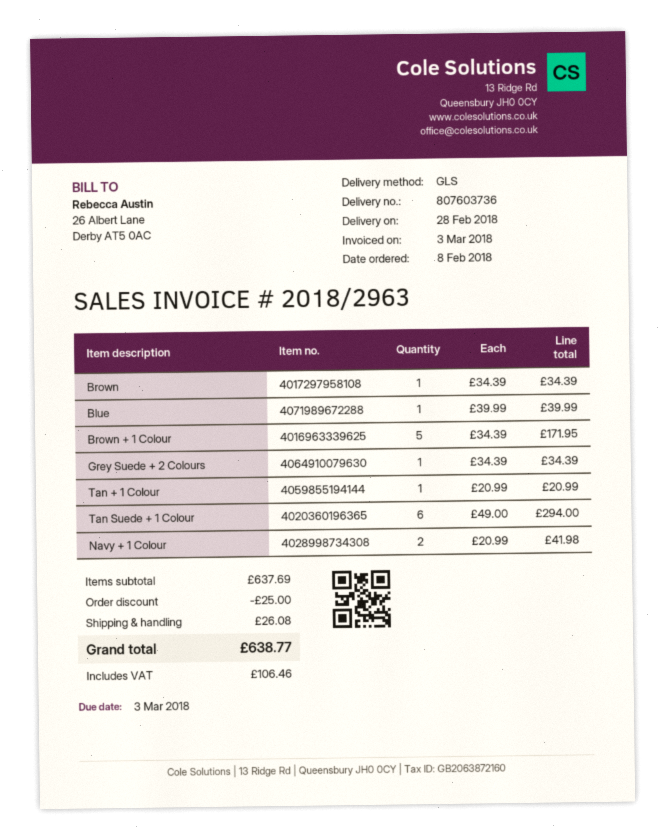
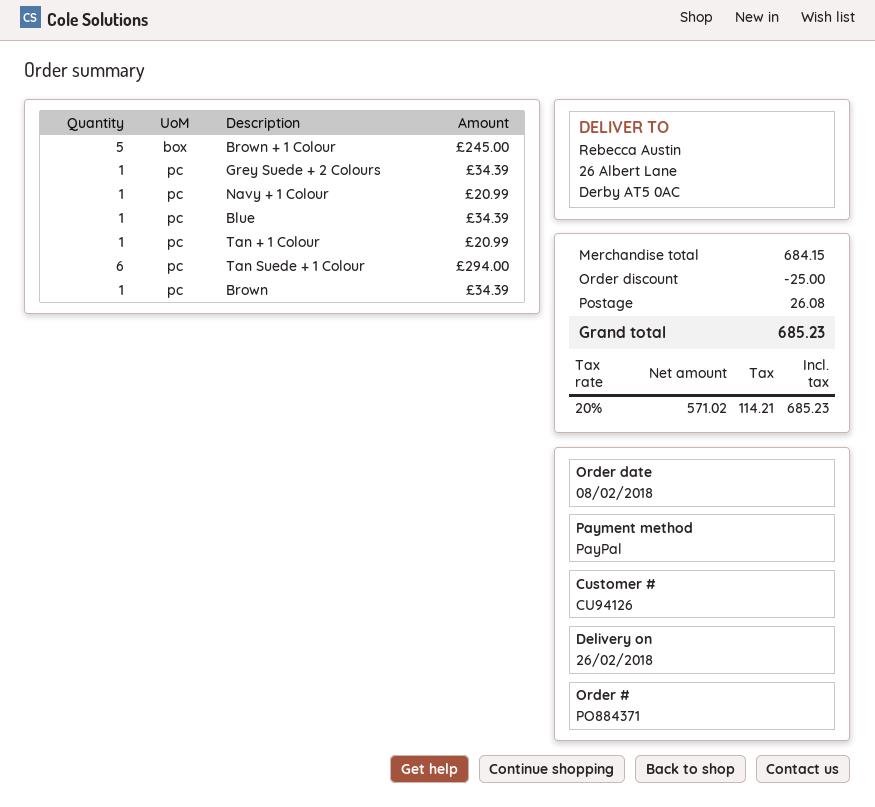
delivery date: 2018-02-28 -> 2018-02-26
Blue: 1 for 39.99 -> 1 for 34.39
Brown + 1 Colour: 5 for 171.95 -> 5 for 245.00
Navy + 1 Colour: 2 for 41.98 -> 1 for 20.99
subtotal: 637.69 -> 684.15
tax: 106.46 -> 114.21
total: 638.77 -> 685.23

